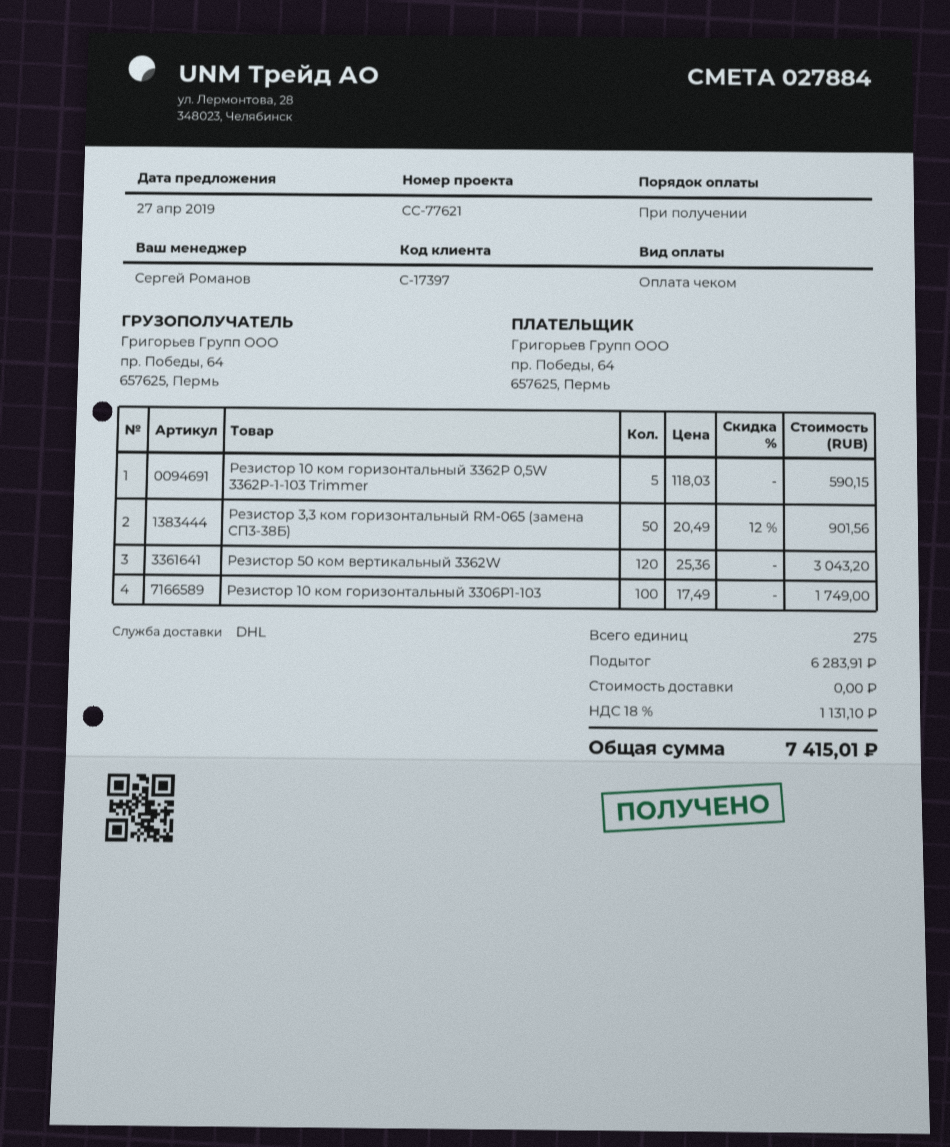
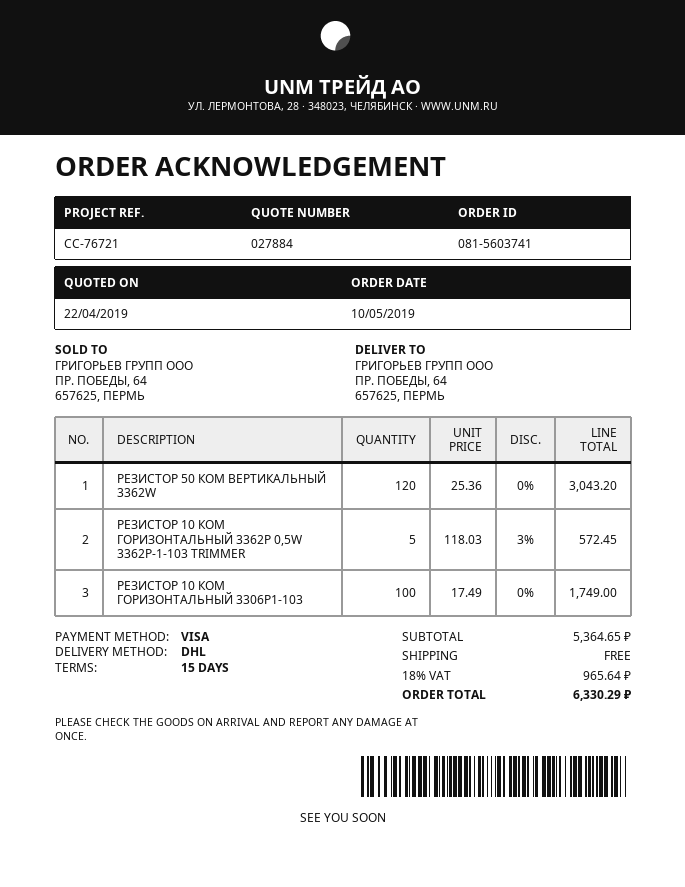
quote date: 2019-04-27 -> 2019-04-22
payment terms: on receipt -> 15 days
reference: CC-77621 -> CC-76721
payment method: cheque -> Visa
Резистор 10 ком горизонтальный 3362P 0,5W 3362P-1-103 Trimmer: 5 x 118.03 = 590.15 -> 5 x 118.03 - 3% = 572.45
Резистор 3,3 ком горизонтальный RM-065 (замена СП3-38Б): 50 x 20.49 - 12% = 901.56 -> none
subtotal: 6283.91 -> 5364.65
tax: 18% = 1131.10 -> 18% = 965.64
total: 7415.01 -> 6330.29

